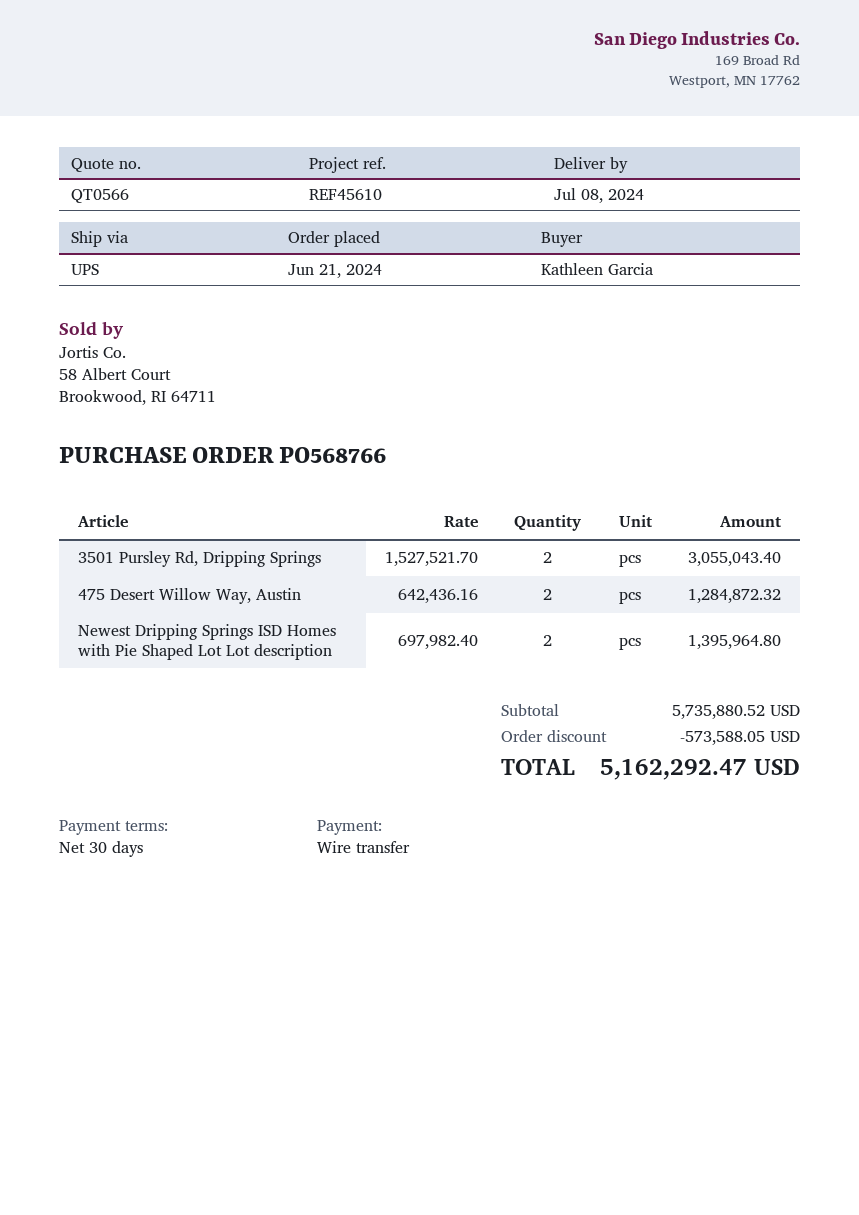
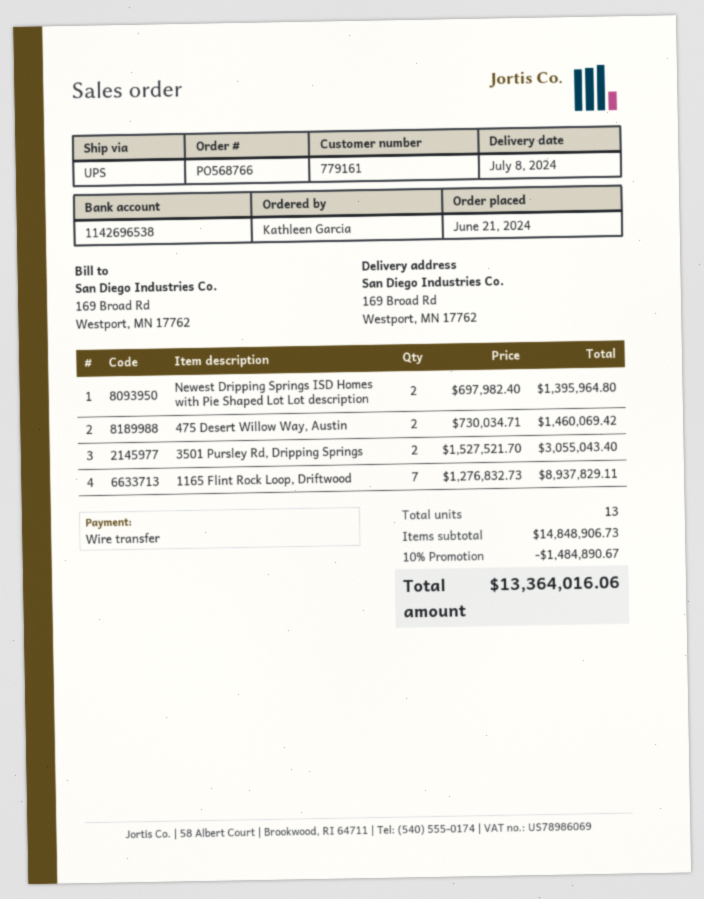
475 Desert Willow Way, Austin: 2 x 642436.16 = 1284872.32 -> 2 x 730034.71 = 1460069.42
1165 Flint Rock Loop, Driftwood: none -> 7 x 1276832.73 = 8937829.11
subtotal: 5735880.52 -> 14848906.73
discount: 573588.05 -> 1484890.67
total: 5162292.47 -> 13364016.06

